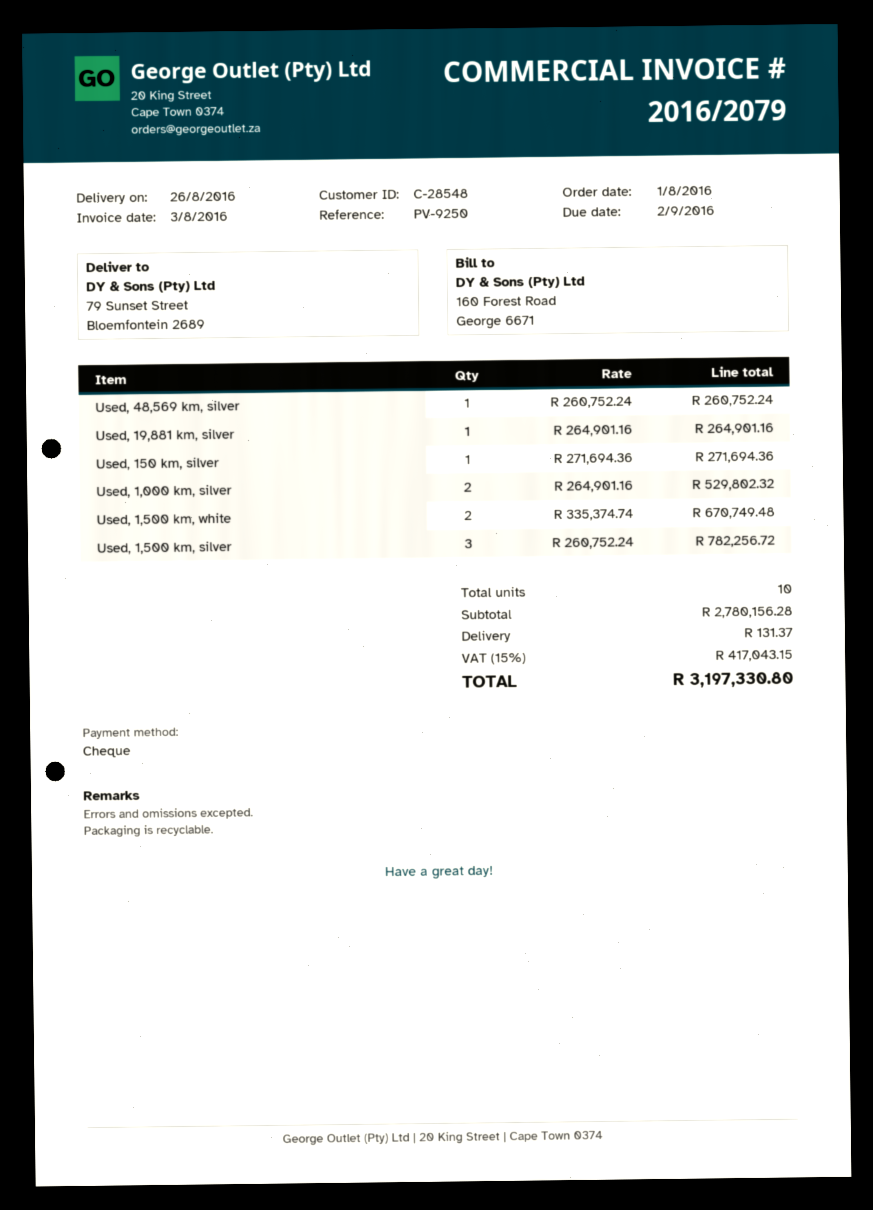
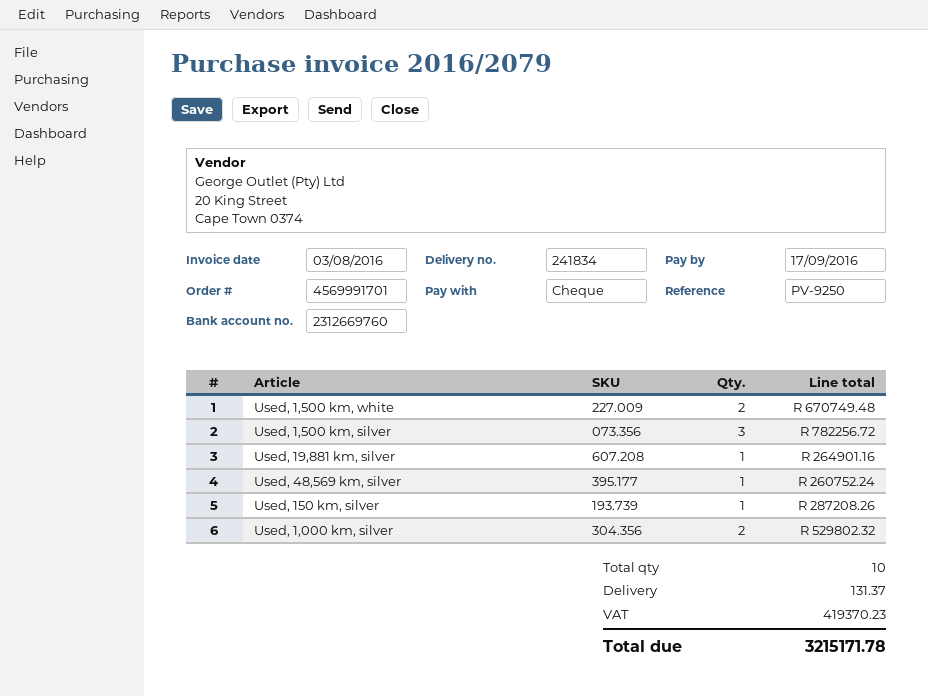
due date: 2016-09-02 -> 2016-09-17
Used, 150 km, silver: 1 for 271694.36 -> 1 for 287208.26
tax: 417043.15 -> 419370.23
total: 3197330.80 -> 3215171.78

